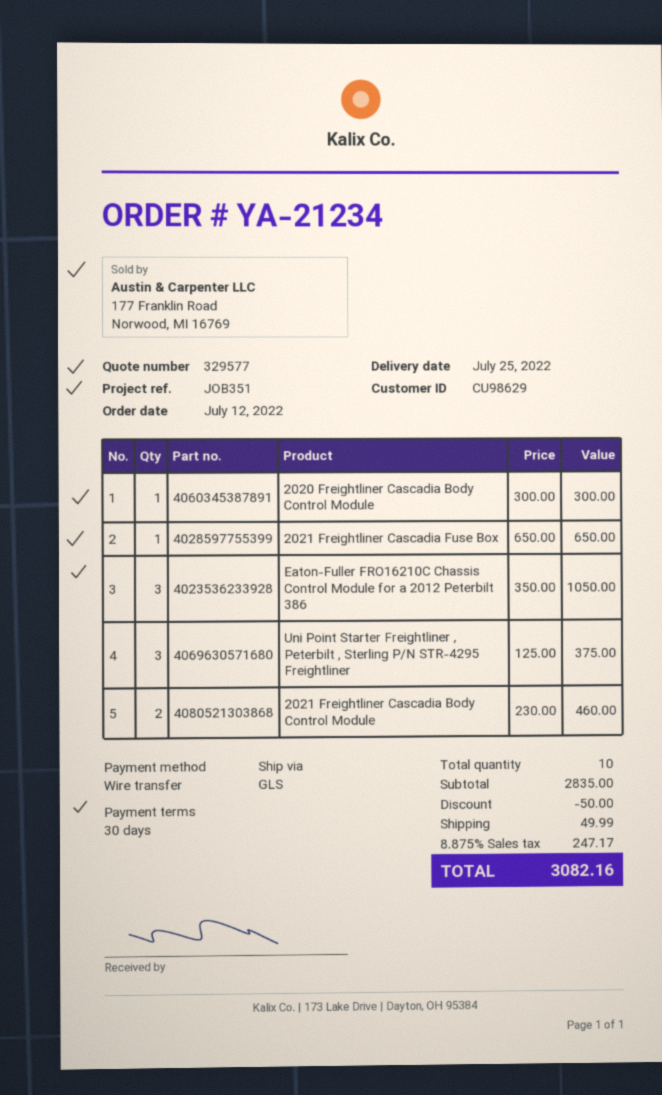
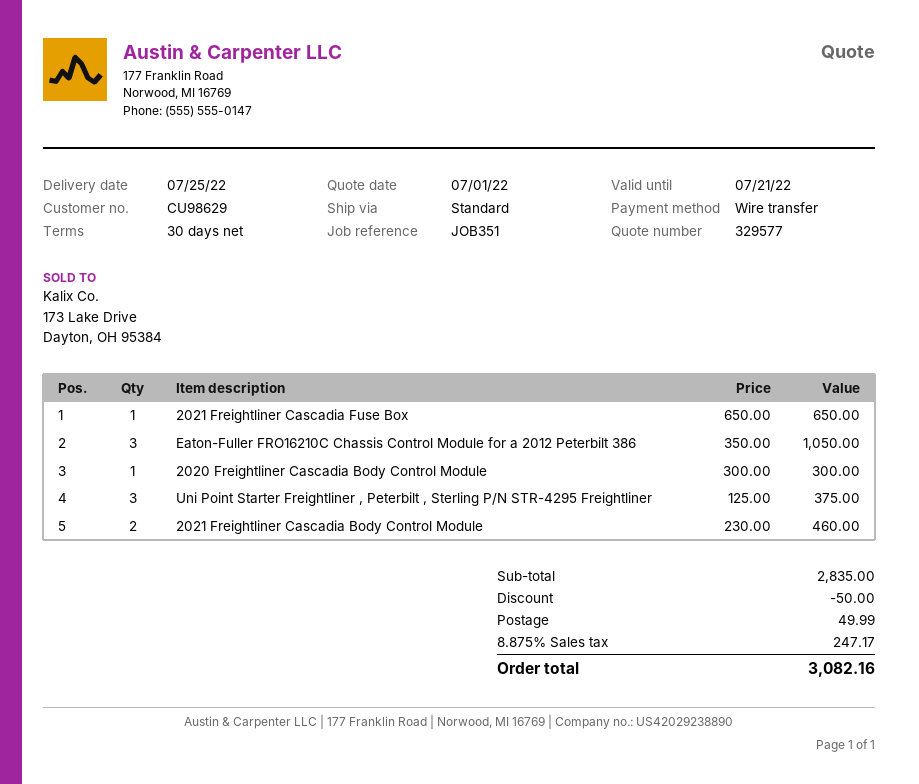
shipping method: GLS -> standard

